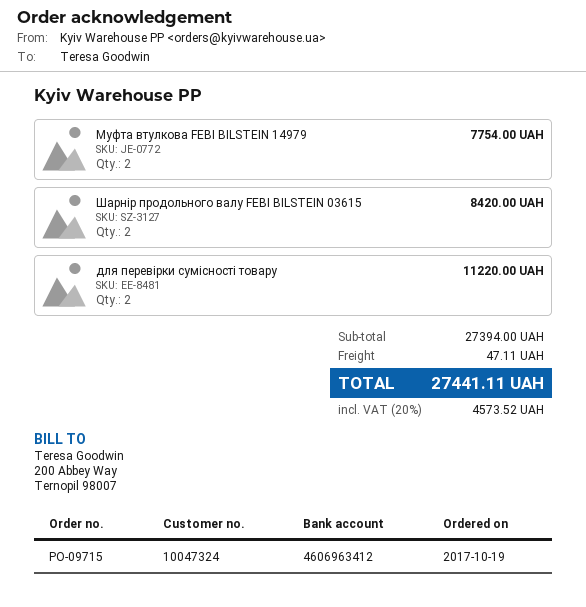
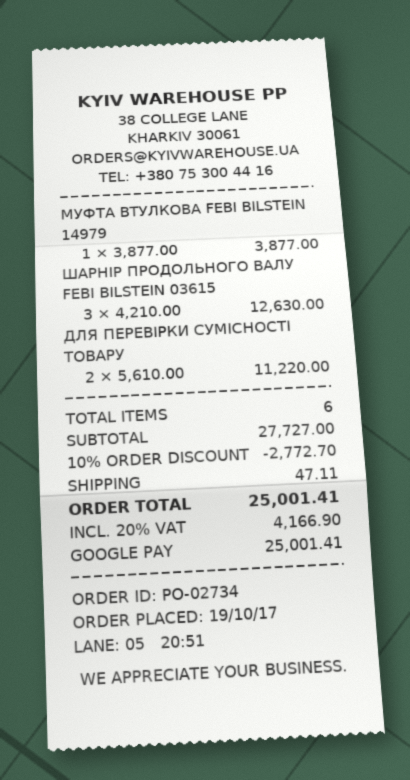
order number: PO-09715 -> PO-02734
Муфта втулкова FEBI BILSTEIN 14979: 2 for 7754.00 -> 1 for 3877.00
Шарнір продольного валу FEBI BILSTEIN 03615: 2 for 8420.00 -> 3 for 12630.00
subtotal: 27394.00 -> 27727.00
discount: none -> 10% = 2772.70
tax: 20% = 4573.52 -> 20% = 4166.90
total: 27441.11 -> 25001.41

